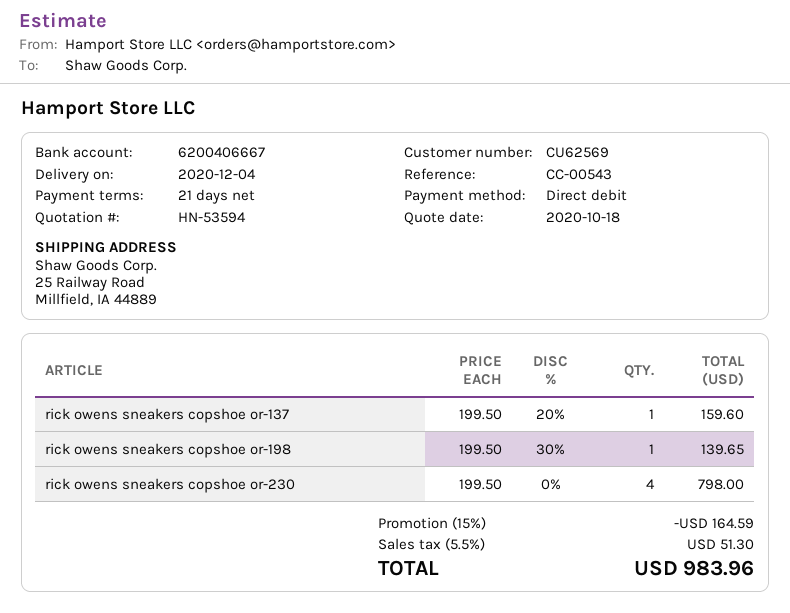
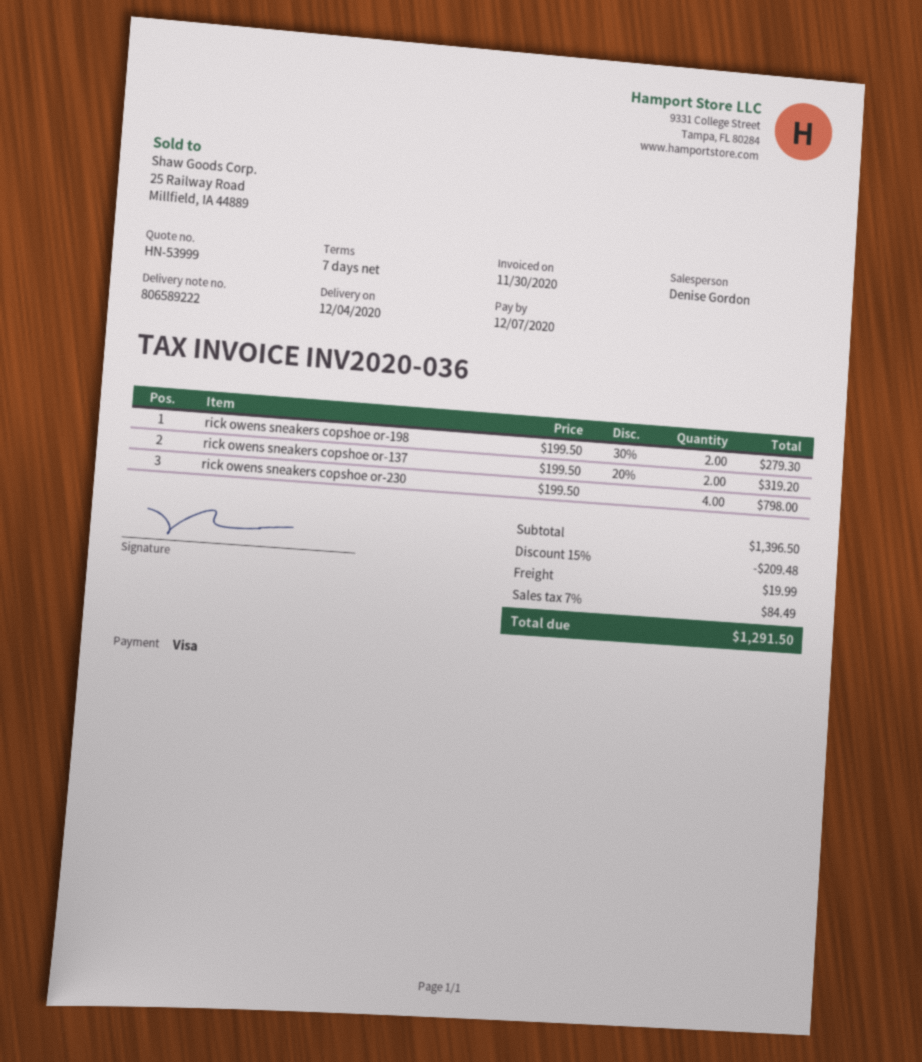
quote number: HN-53594 -> HN-53999
payment terms: 21 days -> 7 days
payment method: direct debit -> Visa
rick owens sneakers copshoe or-137: 1 x 199.50 - 20% = 159.60 -> 2 x 199.50 - 20% = 319.20
rick owens sneakers copshoe or-198: 1 x 199.50 - 30% = 139.65 -> 2 x 199.50 - 30% = 279.30
discount: 15% = 164.59 -> 15% = 209.48
shipping: none -> 19.99
tax: 5.5% = 51.30 -> 7% = 84.49
total: 983.96 -> 1291.50

